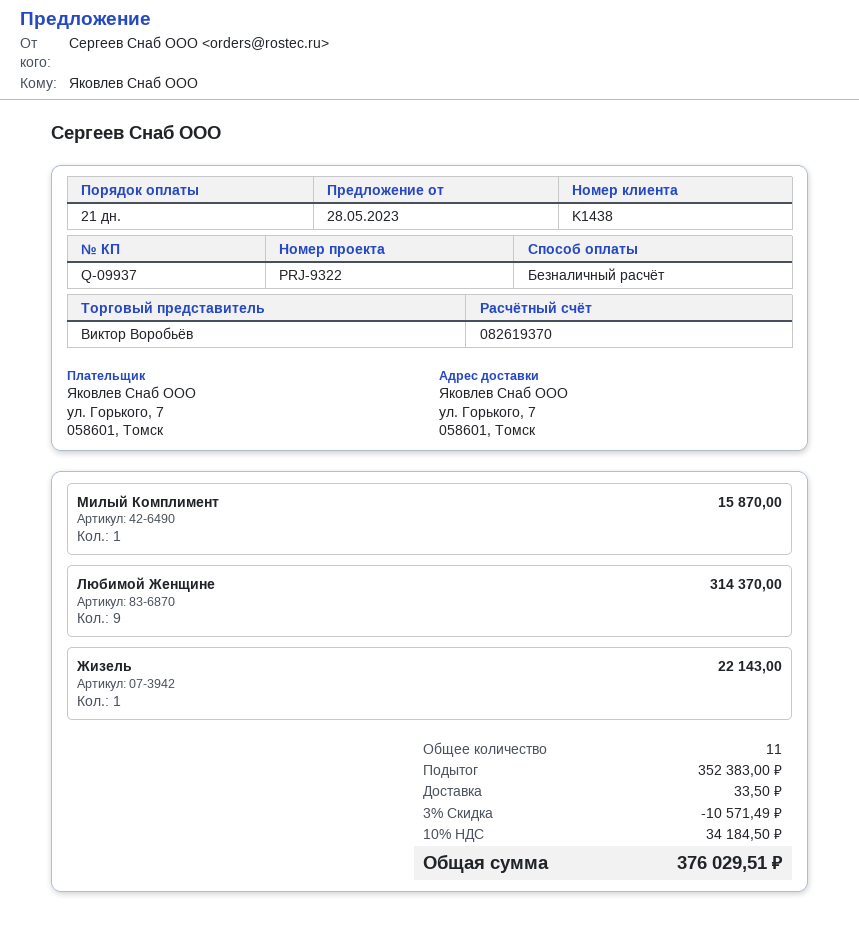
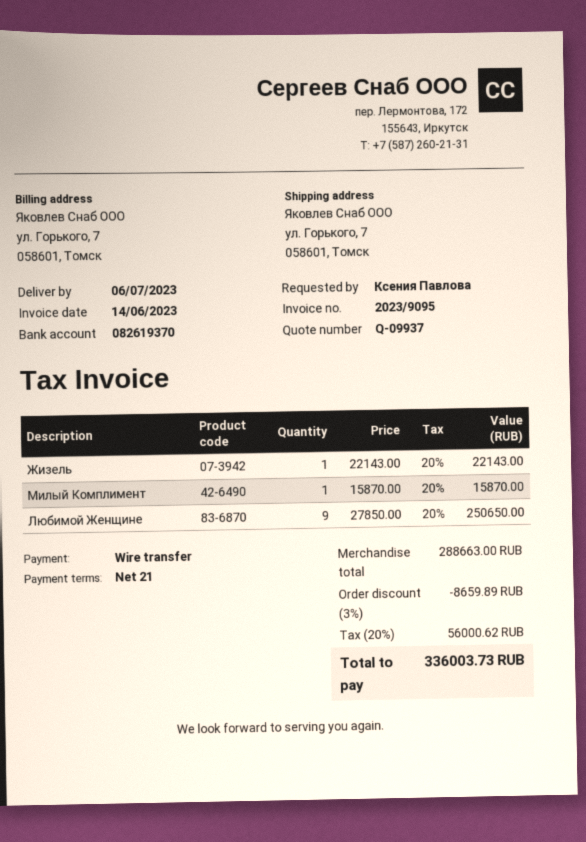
Любимой Женщине: 9 for 314370.00 -> 9 for 250650.00
subtotal: 352383.00 -> 288663.00
discount: 3% = 10571.49 -> 3% = 8659.89
shipping: 33.50 -> none
tax: 10% = 34184.50 -> 20% = 56000.62
total: 376029.51 -> 336003.73

